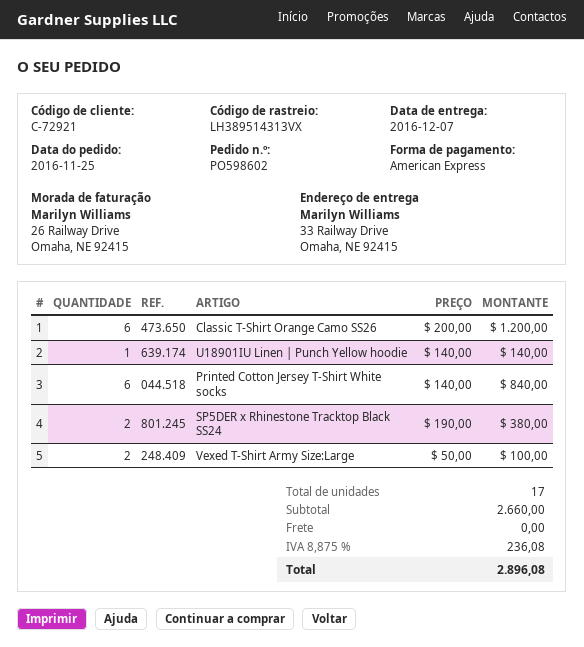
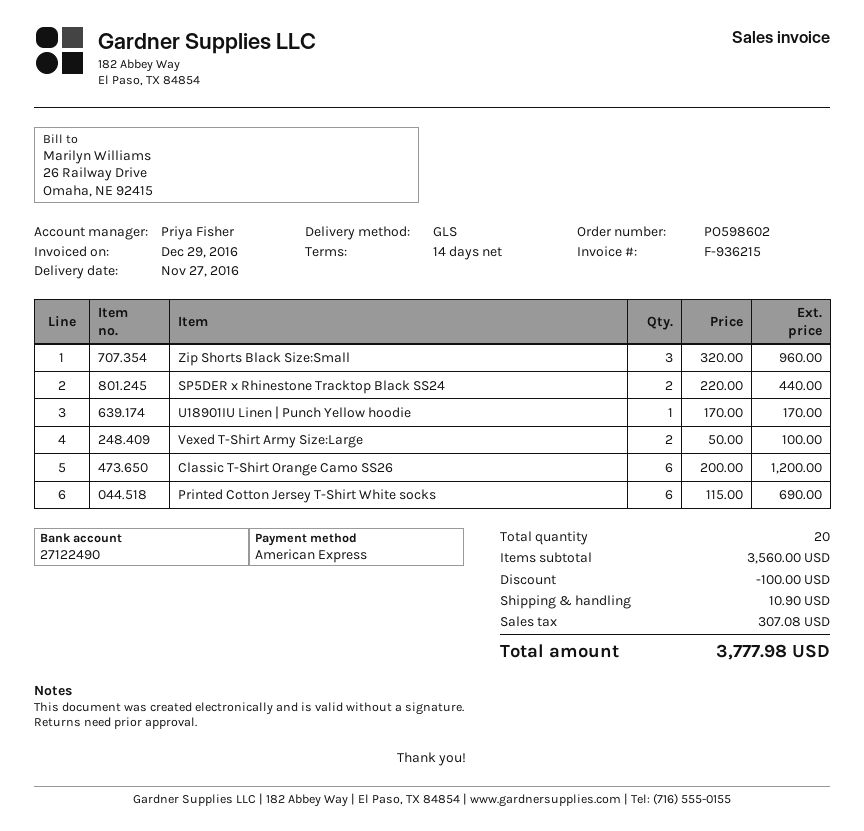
delivery date: 2016-12-07 -> 2016-11-27
U18901IU Linen | Punch Yellow hoodie: 1 x 140.00 = 140.00 -> 1 x 170.00 = 170.00
Printed Cotton Jersey T-Shirt White socks: 6 x 140.00 = 840.00 -> 6 x 115.00 = 690.00
SP5DER x Rhinestone Tracktop Black SS24: 2 x 190.00 = 380.00 -> 2 x 220.00 = 440.00
Zip Shorts Black Size:Small: none -> 3 x 320.00 = 960.00
total quantity: 17 -> 20
subtotal: 2660.00 -> 3560.00
discount: none -> 100.00
shipping: 0.00 -> 10.90
tax: 236.08 -> 307.08
total: 2896.08 -> 3777.98

